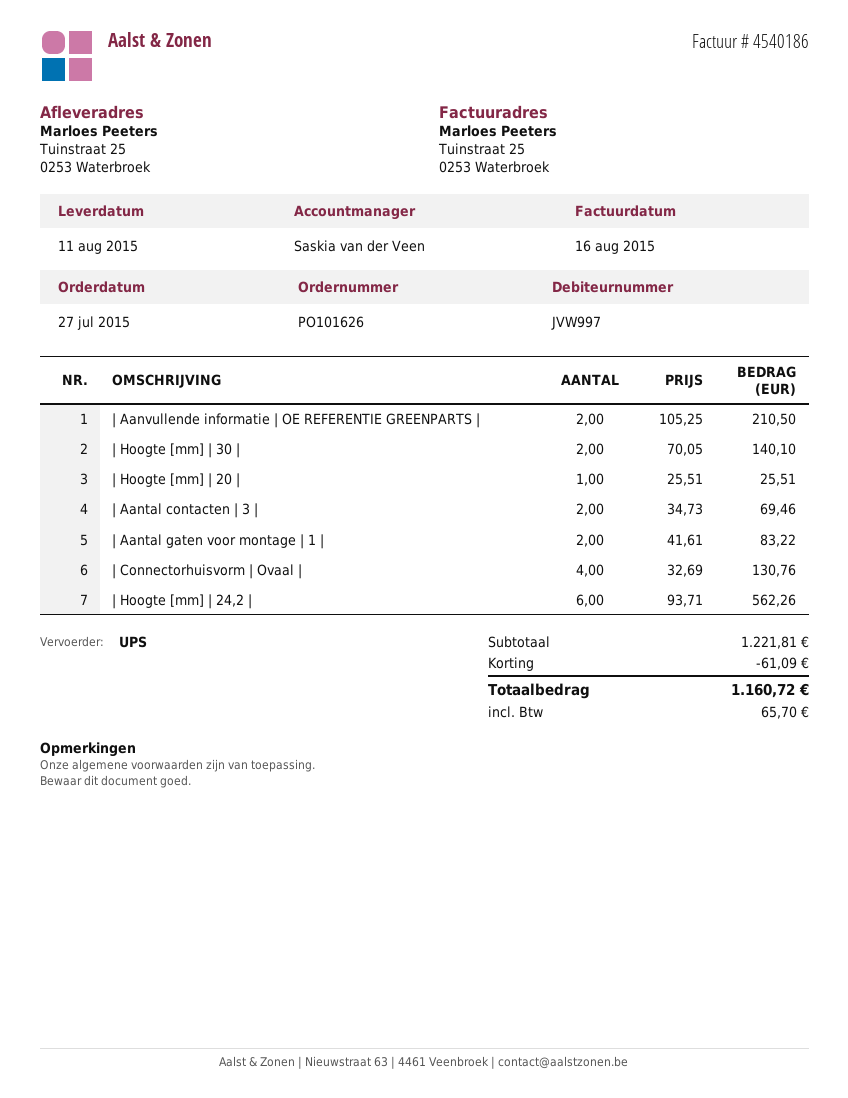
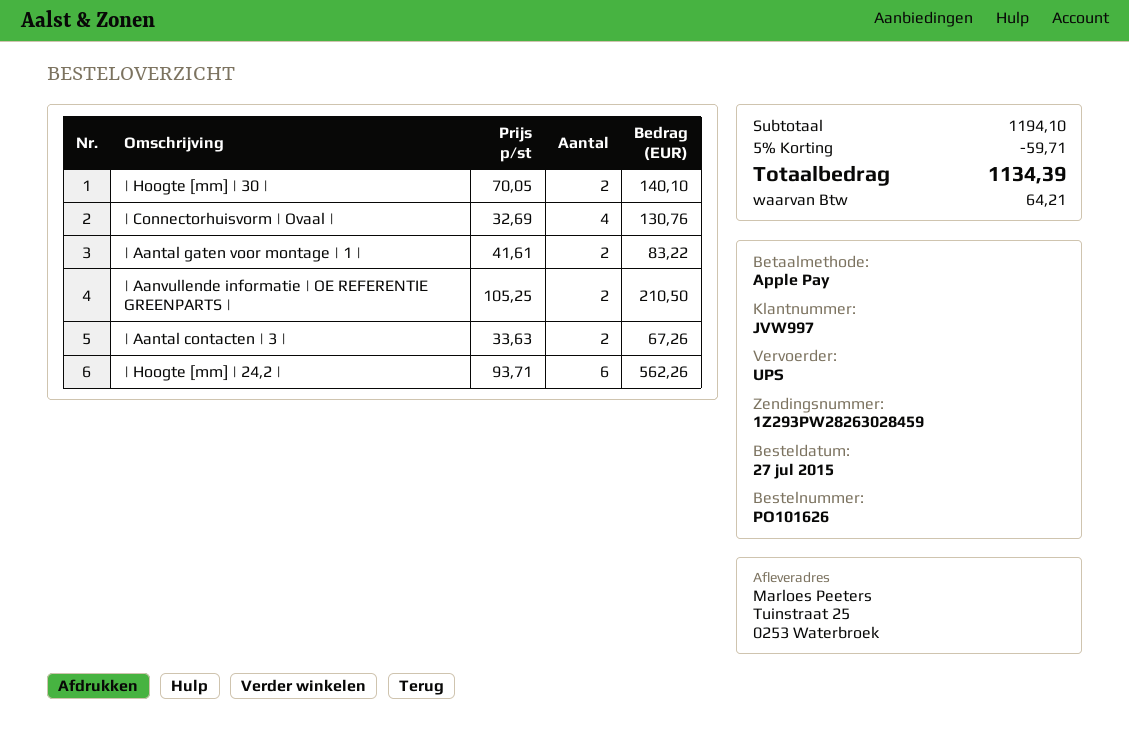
| Hoogte [mm] | 20 |: 1 x 25.51 = 25.51 -> none
| Aantal contacten | 3 |: 2 x 34.73 = 69.46 -> 2 x 33.63 = 67.26
subtotal: 1221.81 -> 1194.10
discount: 61.09 -> 59.71
tax: 65.70 -> 64.21
total: 1160.72 -> 1134.39

